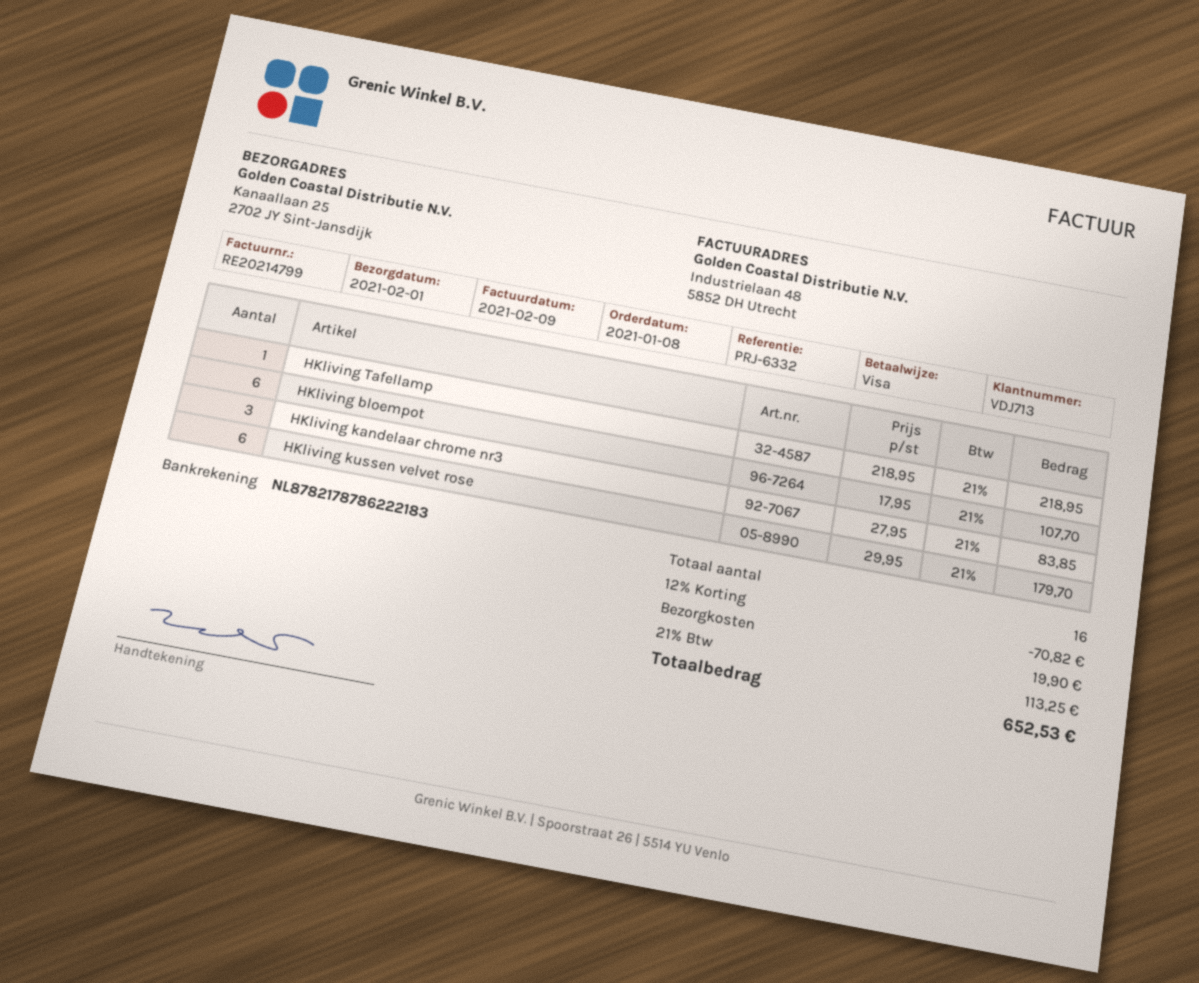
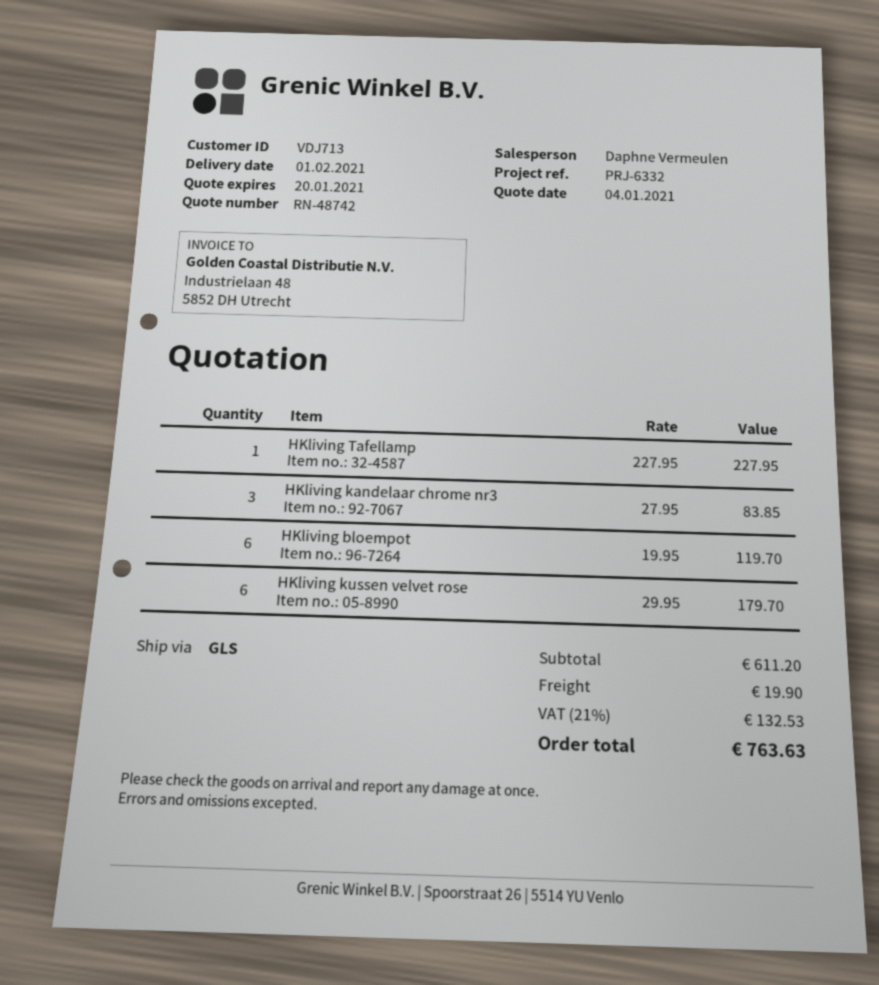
HKliving Tafellamp: 1 x 218.95 = 218.95 -> 1 x 227.95 = 227.95
HKliving bloempot: 6 x 17.95 = 107.70 -> 6 x 19.95 = 119.70
discount: 12% = 70.82 -> none
tax: 21% = 113.25 -> 21% = 132.53
total: 652.53 -> 763.63

